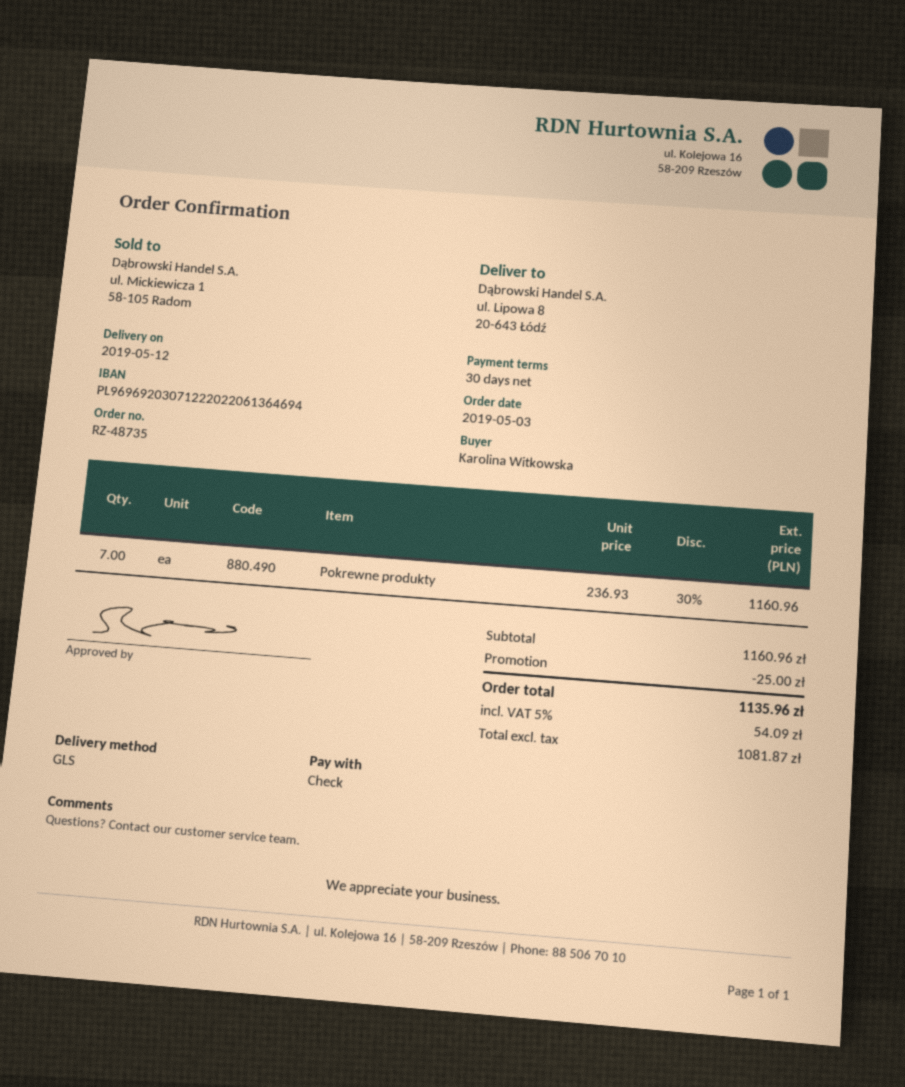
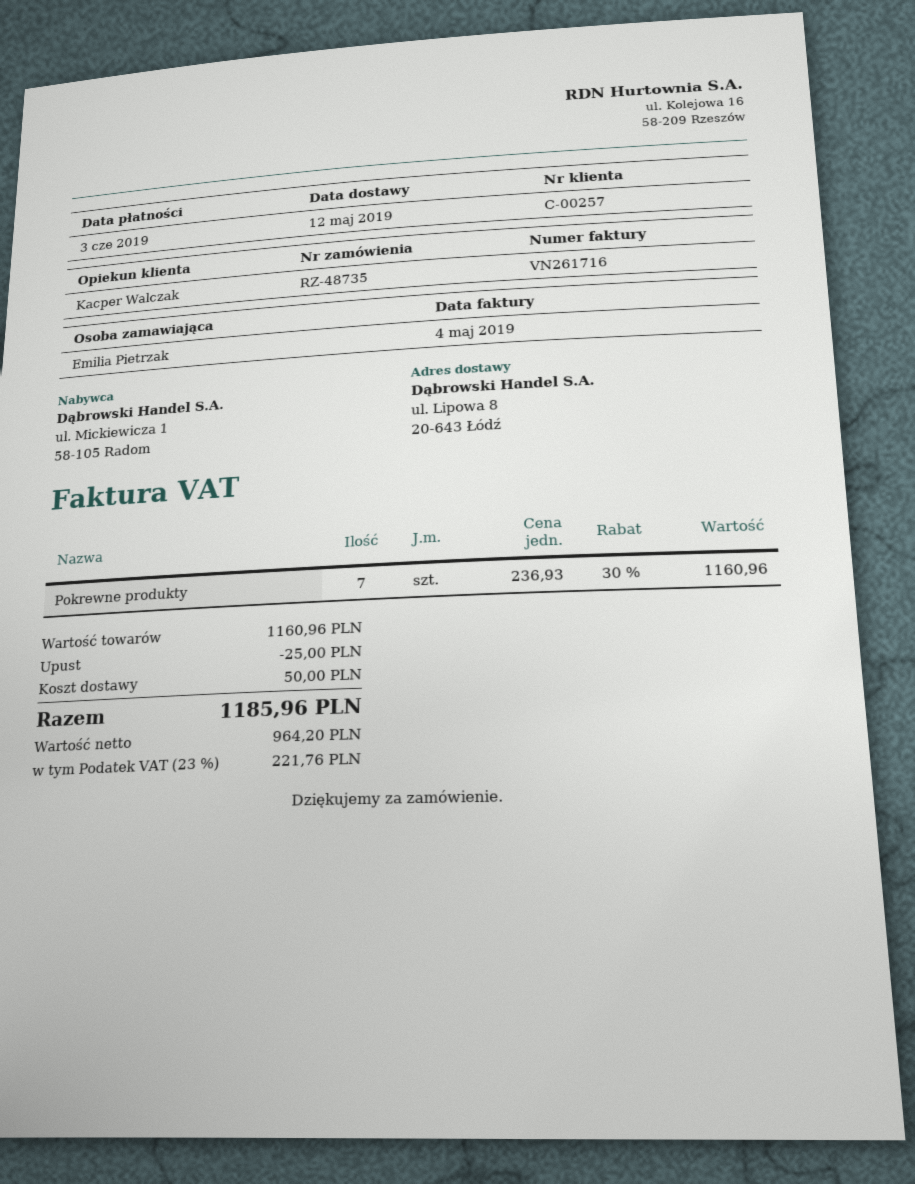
ordered by: Karolina Witkowska -> Emilia Pietrzak
shipping: none -> 50.00
net: 1081.87 -> 964.20
tax: 5% = 54.09 -> 23% = 221.76
total: 1135.96 -> 1185.96

